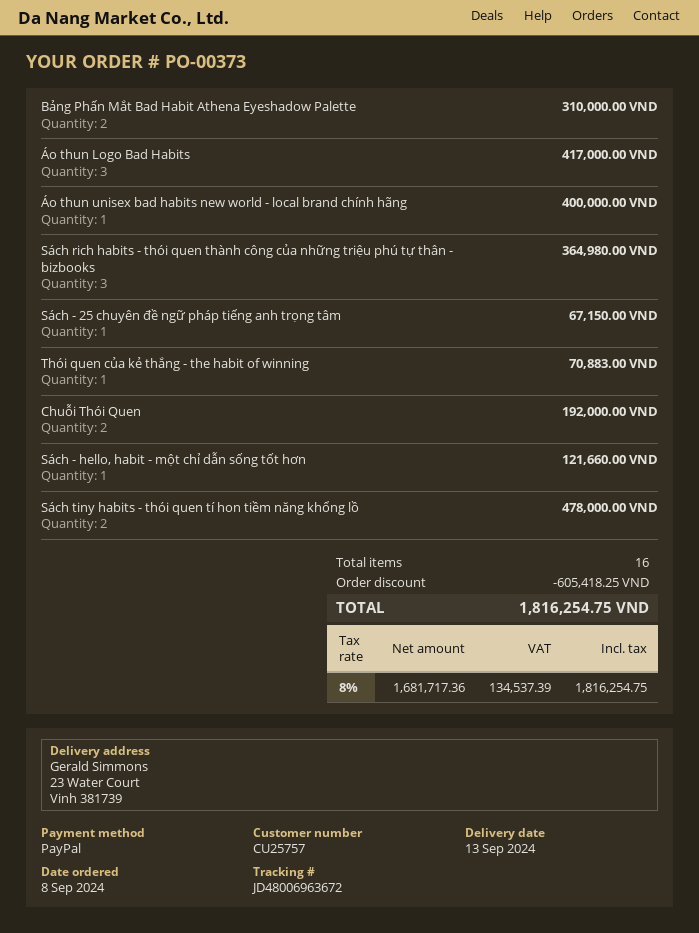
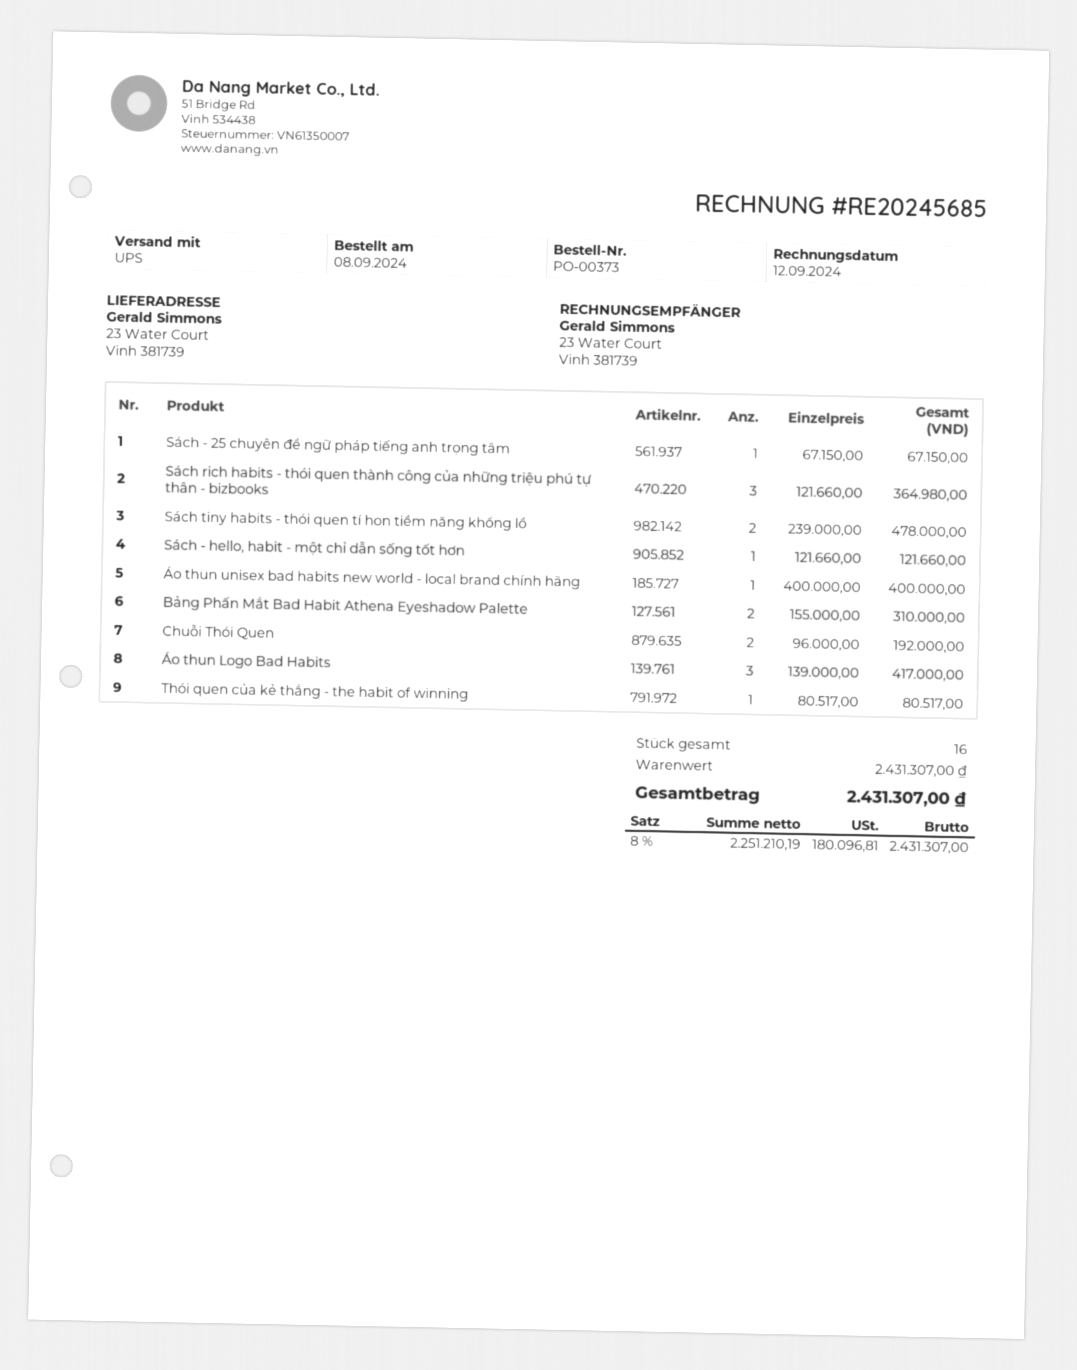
Thói quen của kẻ thắng - the habit of winning: 1 for 70883.00 -> 1 for 80517.00
discount: 605418.25 -> none
net: 1681717.36 -> 2251210.19
tax: 8% = 134537.39 -> 8% = 180096.81
total: 1816254.75 -> 2431307.00

